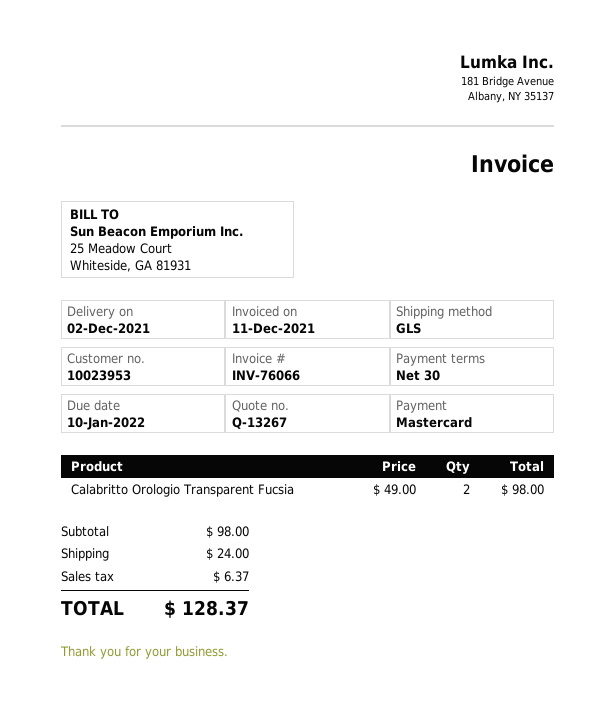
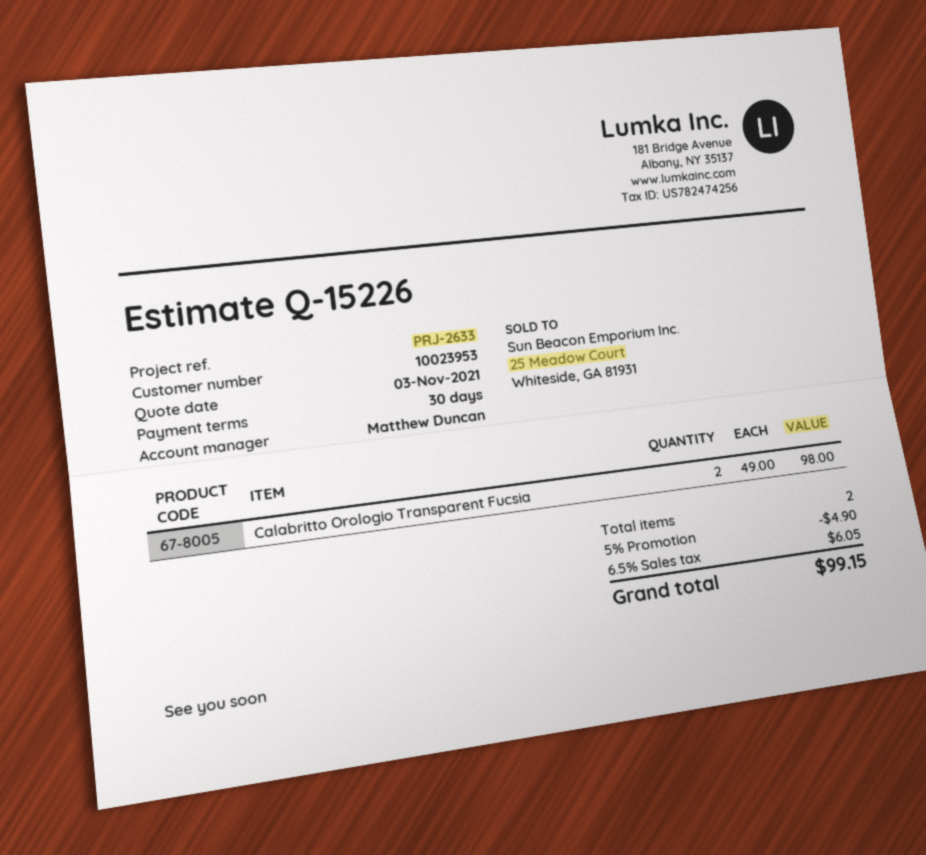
quote number: Q-13267 -> Q-15226
discount: none -> 5% = 4.90
shipping: 24.00 -> none
tax: 6.37 -> 6.05
total: 128.37 -> 99.15

